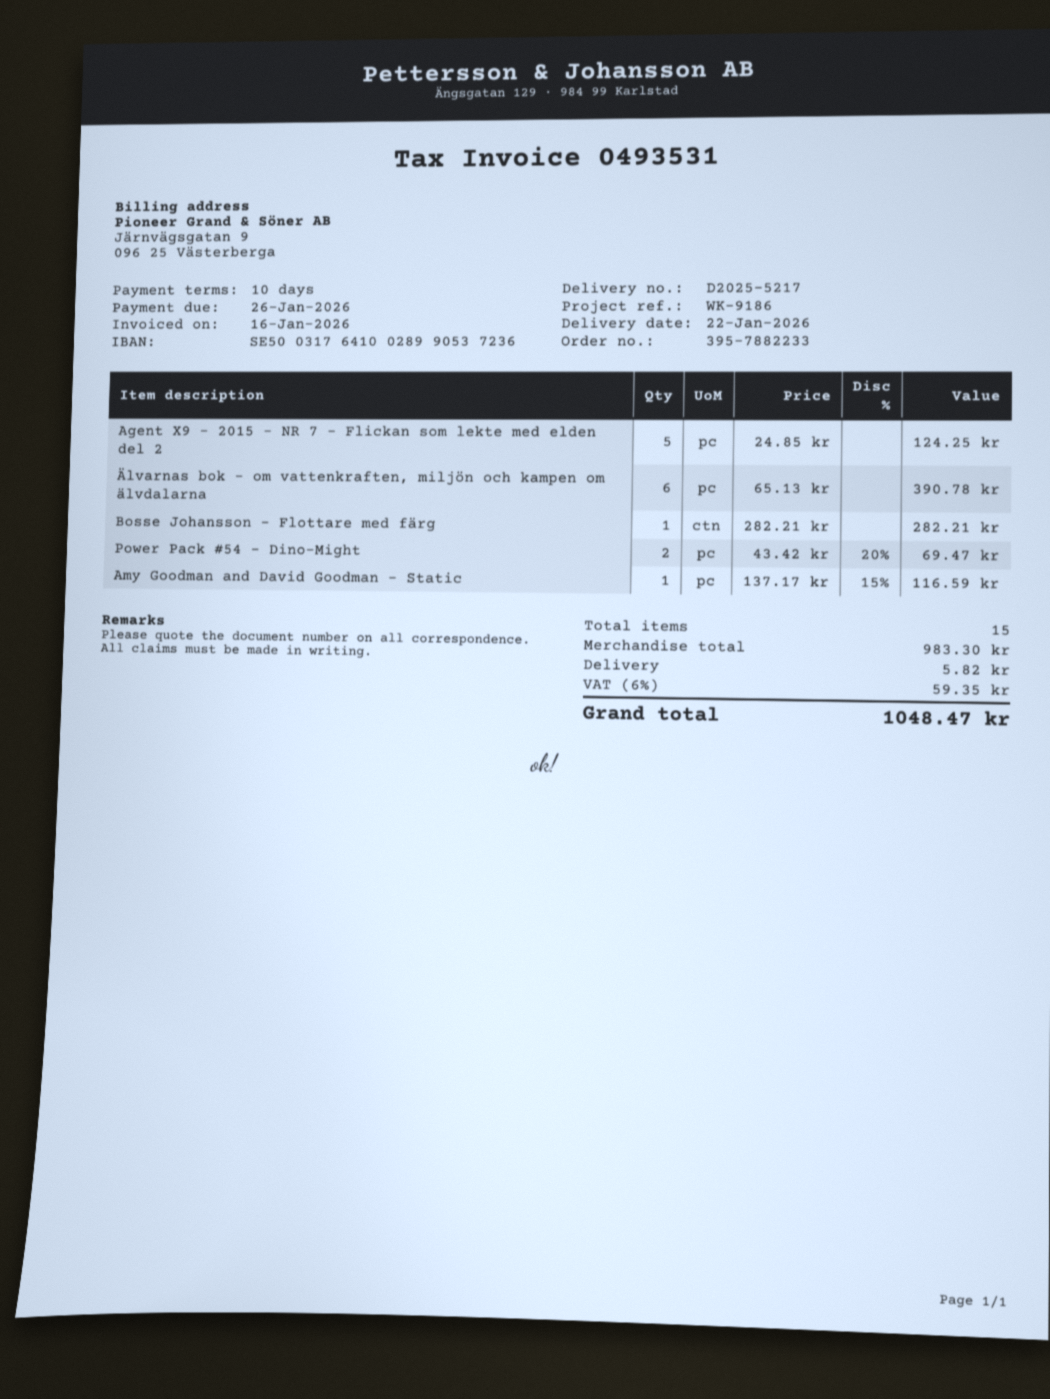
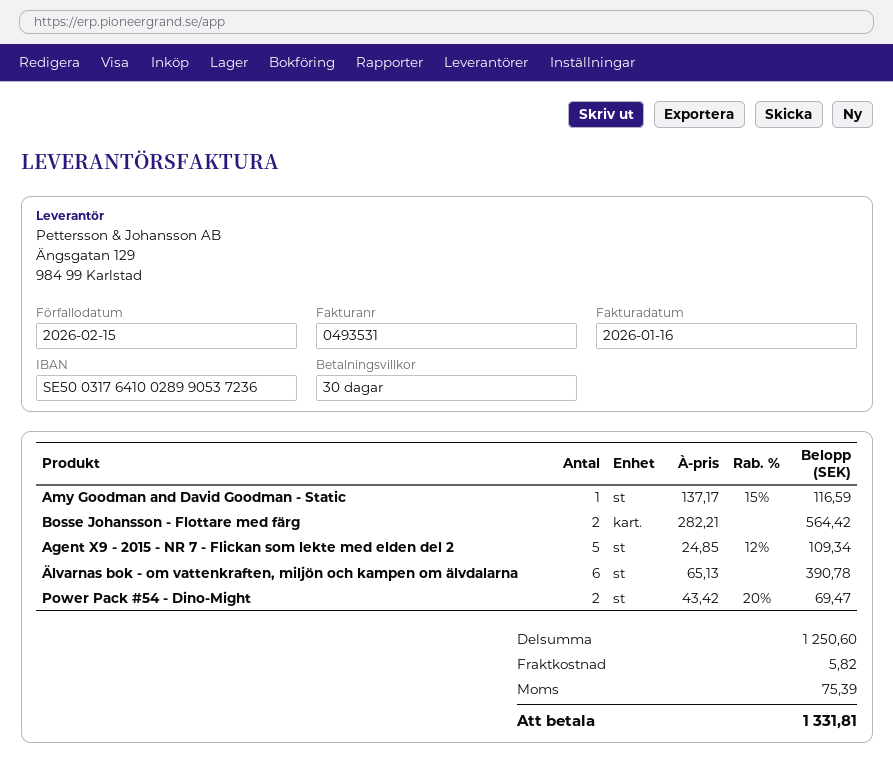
payment terms: 10 days -> 30 days
due date: 2026-01-26 -> 2026-02-15
Agent X9 - 2015 - NR 7 - Flickan som lekte med elden del 2: 5 x 24.85 = 124.25 -> 5 x 24.85 - 12% = 109.34
Bosse Johansson - Flottare med färg: 1 x 282.21 = 282.21 -> 2 x 282.21 = 564.42
subtotal: 983.30 -> 1250.60
tax: 59.35 -> 75.39
total: 1048.47 -> 1331.81

